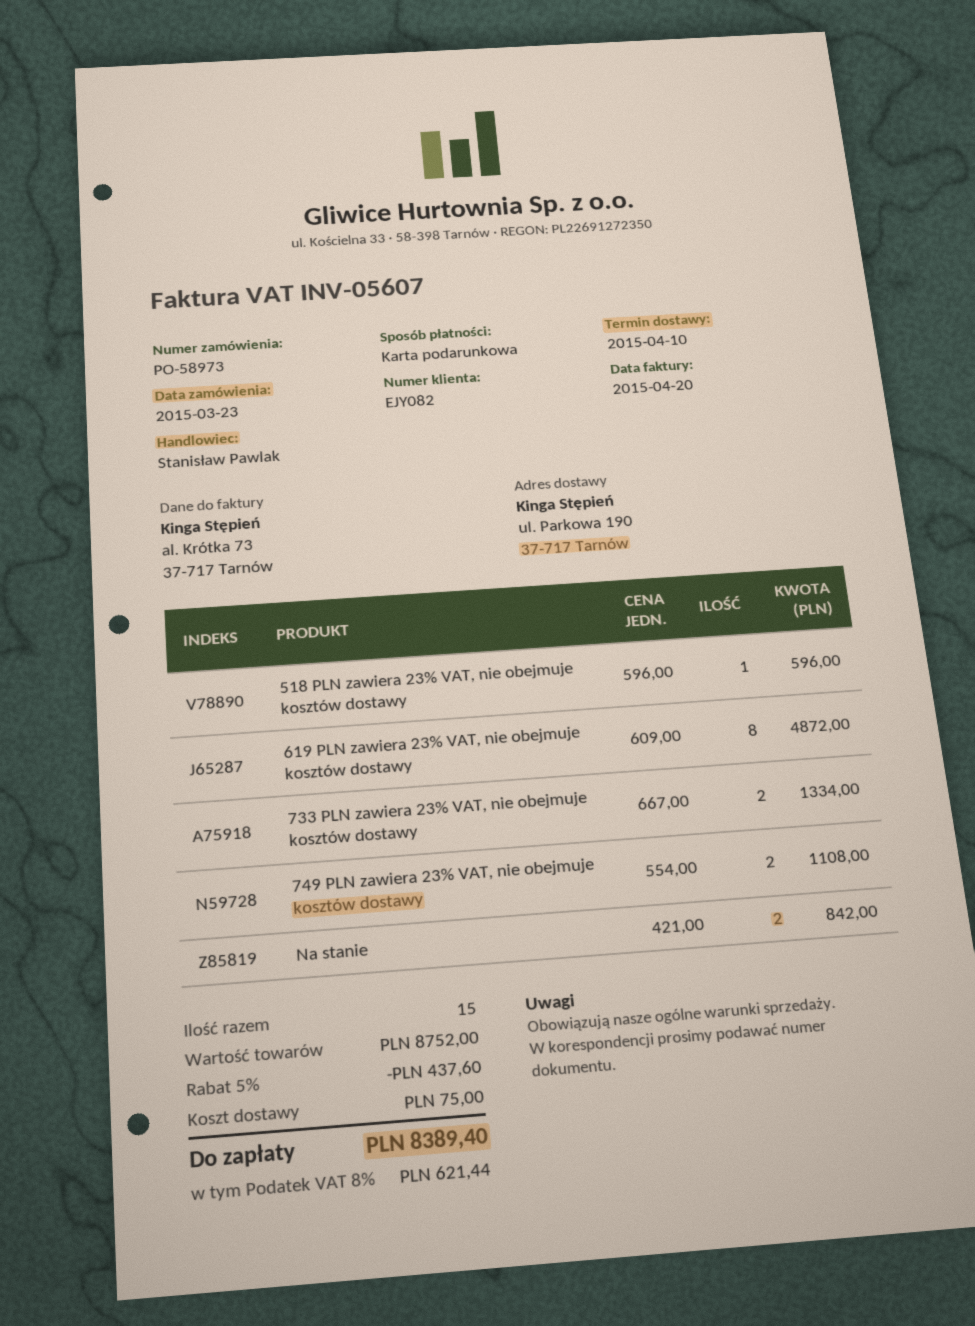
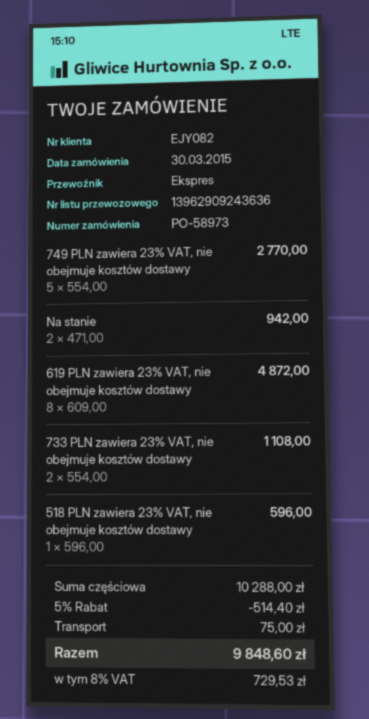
order date: 2015-03-23 -> 2015-03-30
733 PLN zawiera 23% VAT, nie obejmuje kosztów dostawy: 2 x 667.00 = 1334.00 -> 2 x 554.00 = 1108.00
749 PLN zawiera 23% VAT, nie obejmuje kosztów dostawy: 2 x 554.00 = 1108.00 -> 5 x 554.00 = 2770.00
Na stanie: 2 x 421.00 = 842.00 -> 2 x 471.00 = 942.00
subtotal: 8752.00 -> 10288.00
discount: 5% = 437.60 -> 5% = 514.40
tax: 8% = 621.44 -> 8% = 729.53
total: 8389.40 -> 9848.60

